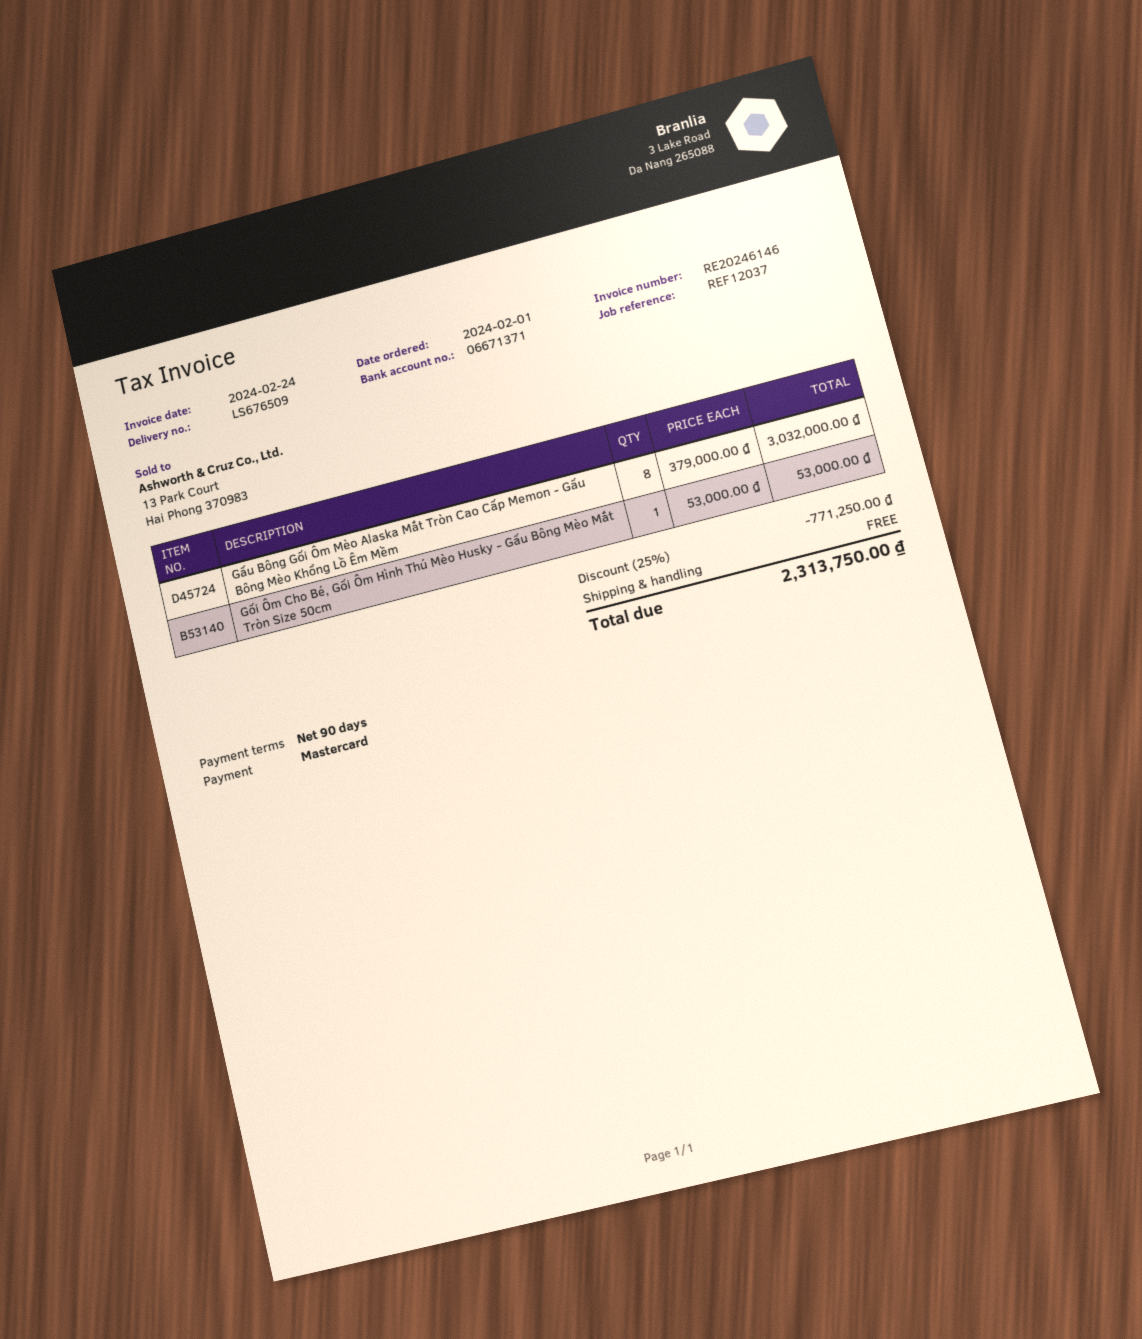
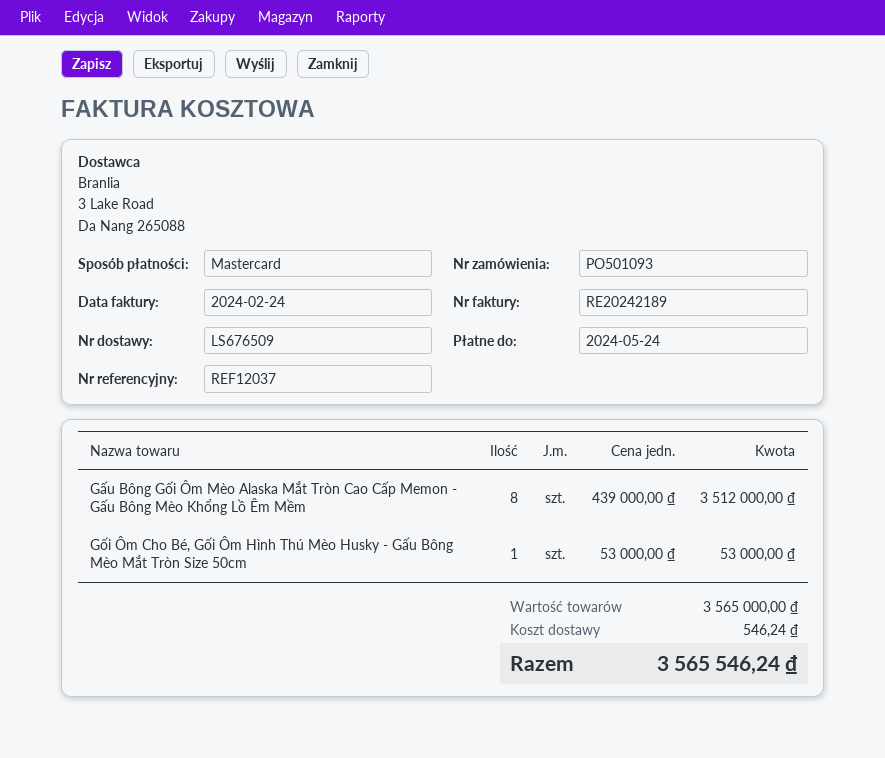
invoice number: RE20246146 -> RE20242189
Gấu Bông Gối Ôm Mèo Alaska Mắt Tròn Cao Cấp Memon - Gấu Bông Mèo Khổng Lồ Êm Mềm: 8 x 379000.00 = 3032000.00 -> 8 x 439000.00 = 3512000.00
discount: 25% = 771250.00 -> none
shipping: 0.00 -> 546.24
total: 2313750.00 -> 3565546.24

